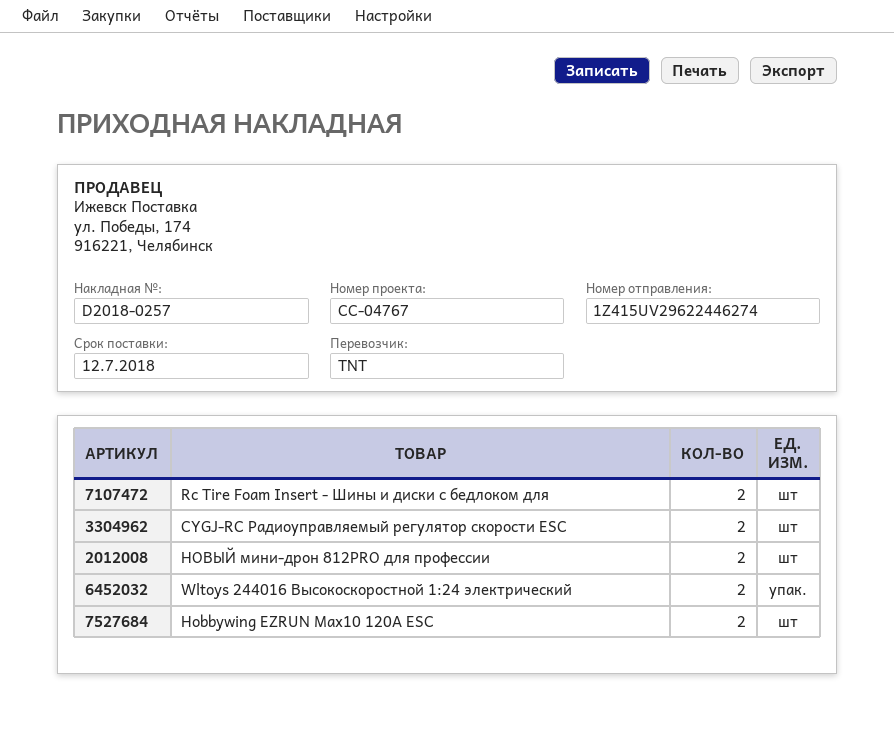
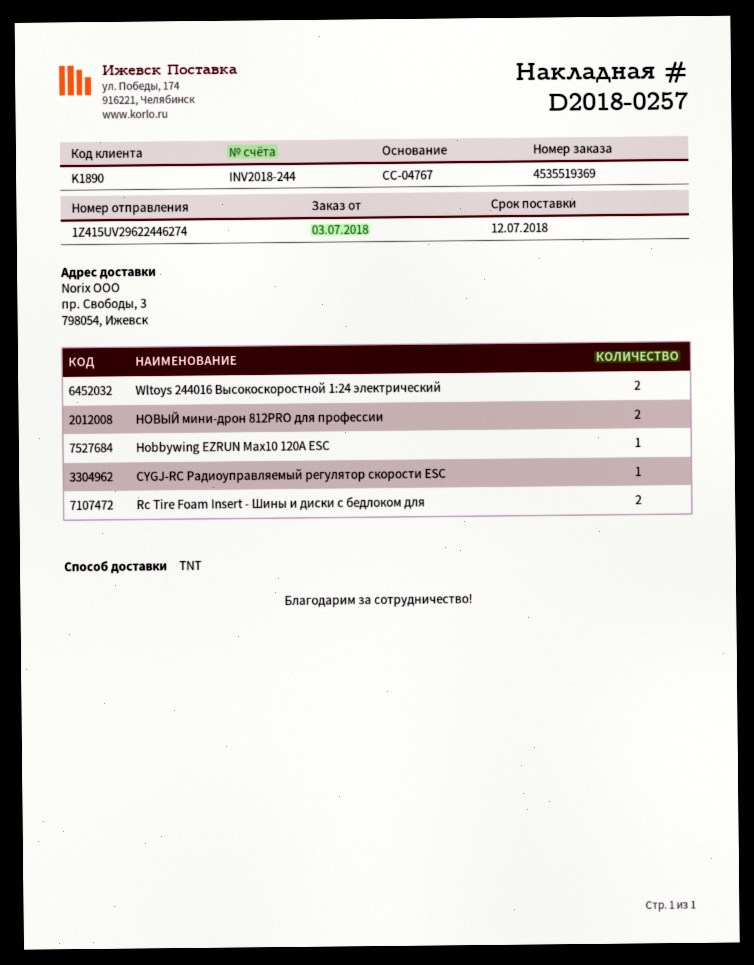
CYGJ-RC Радиоуправляемый регулятор скорости ESC: 2 -> 1
Hobbywing EZRUN Max10 120A ESC: 2 -> 1

